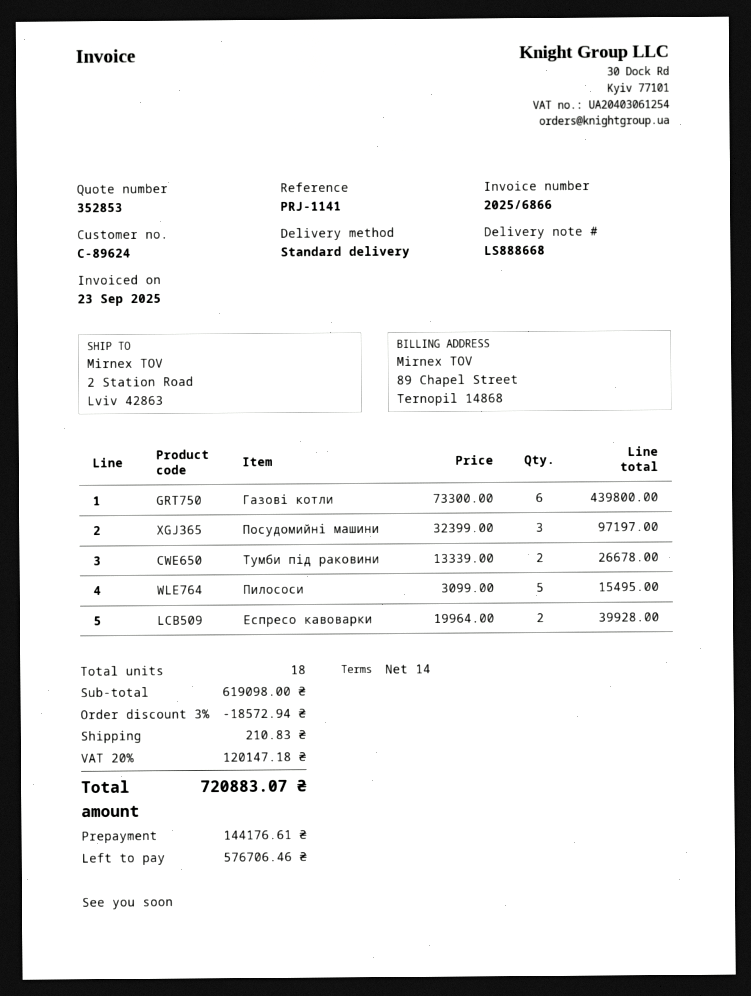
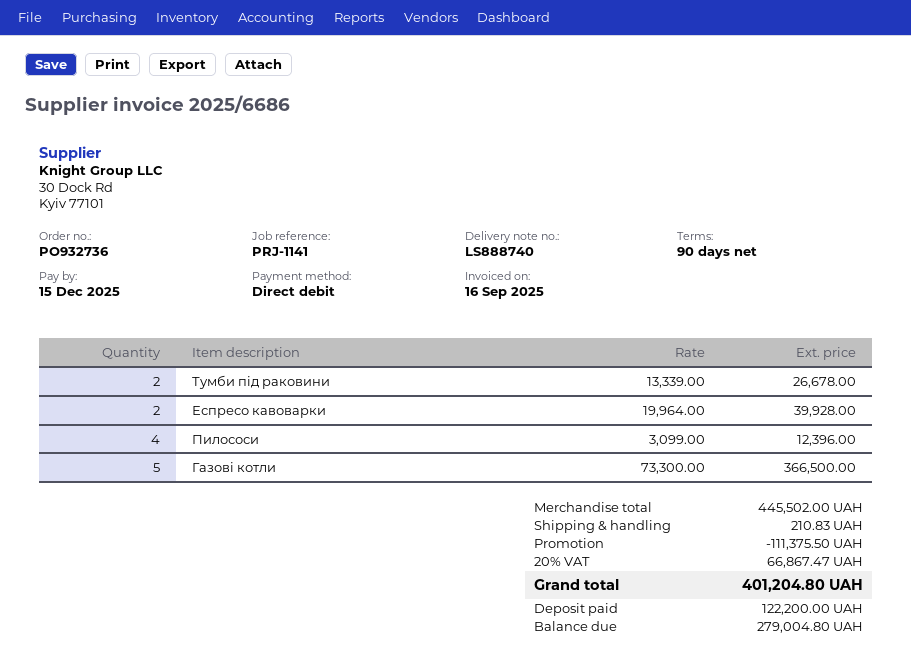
delivery note number: LS888668 -> LS888740
invoice number: 2025/6866 -> 2025/6686
invoice date: 2025-09-23 -> 2025-09-16
payment terms: 14 days -> 90 days
Газові котли: 6 x 73300.00 = 439800.00 -> 5 x 73300.00 = 366500.00
Посудомийні машини: 3 x 32399.00 = 97197.00 -> none
Пилососи: 5 x 3099.00 = 15495.00 -> 4 x 3099.00 = 12396.00
subtotal: 619098.00 -> 445502.00
discount: 18572.94 -> 111375.50
tax: 20% = 120147.18 -> 20% = 66867.47
total: 720883.07 -> 401204.80
deposit: 144176.61 -> 122200.00
balance: 576706.46 -> 279004.80

